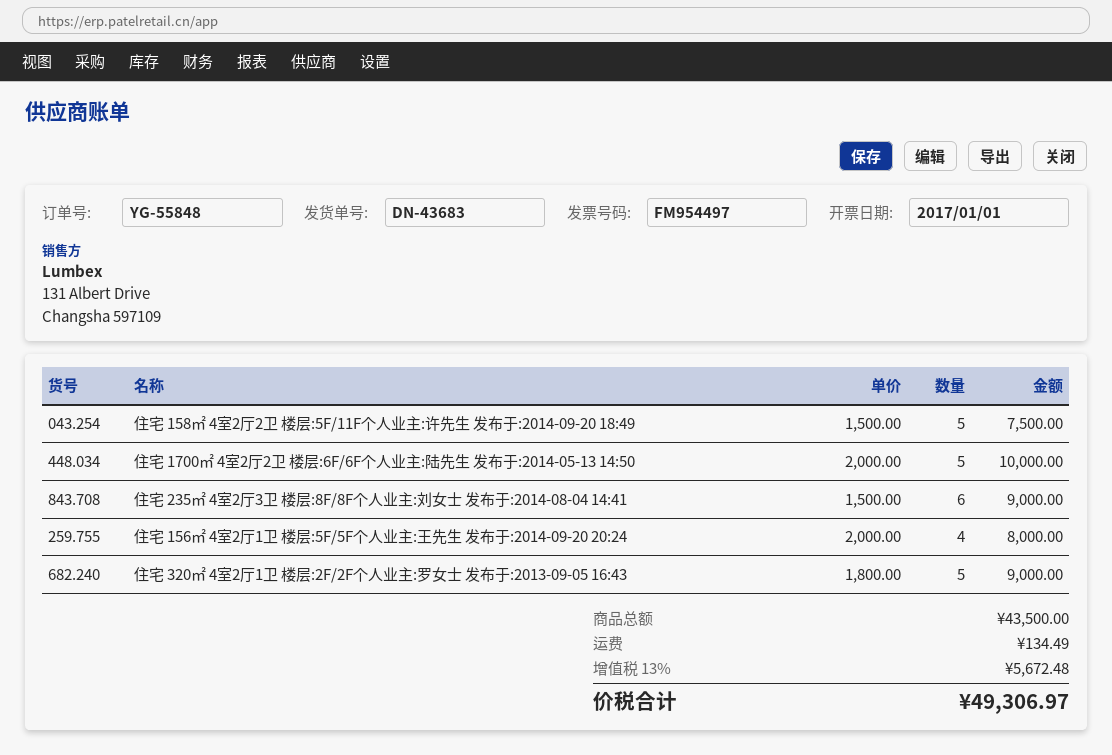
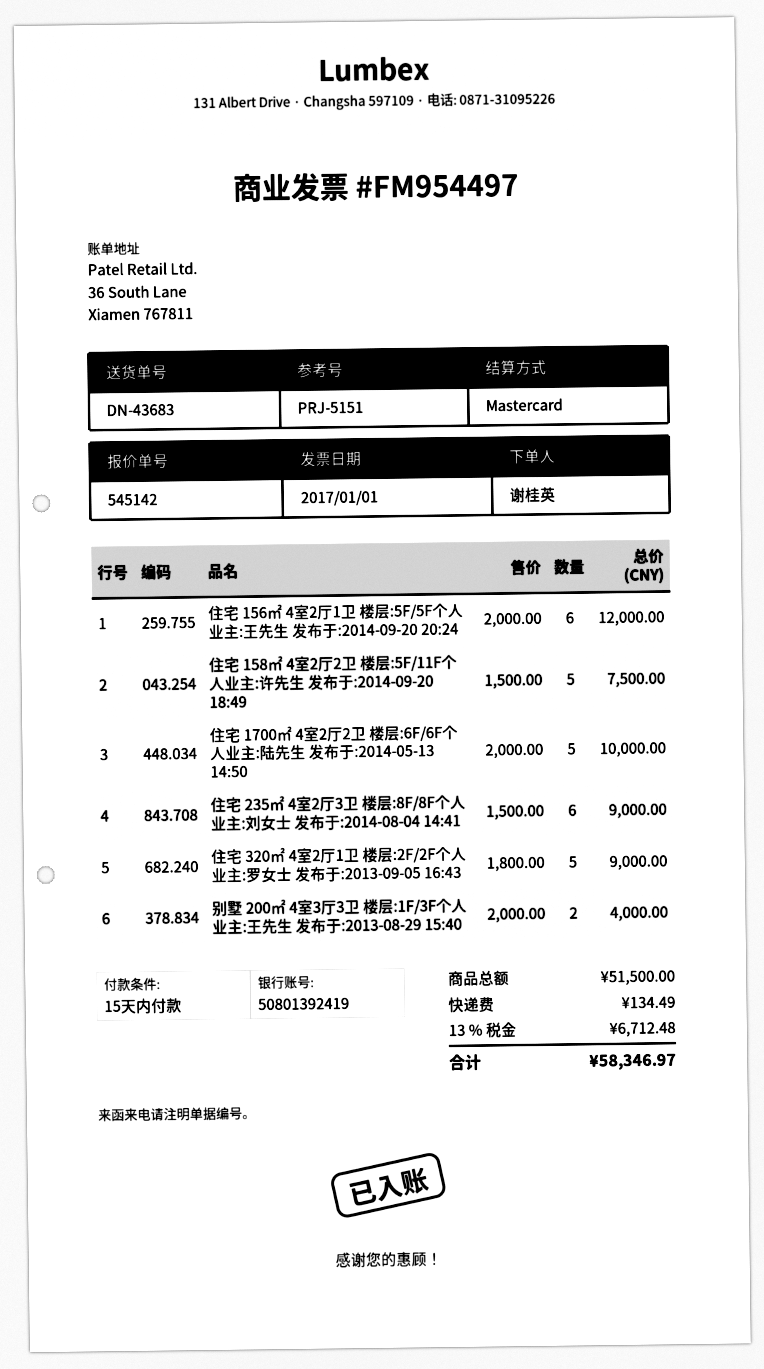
住宅 156㎡ 4室2厅1卫 楼层:5F/5F个人业主:王先生 发布于:2014-09-20 20:24: 4 x 2000.00 = 8000.00 -> 6 x 2000.00 = 12000.00
别墅 200㎡ 4室3厅3卫 楼层:1F/3F个人业主:王先生 发布于:2013-08-29 15:40: none -> 2 x 2000.00 = 4000.00
subtotal: 43500.00 -> 51500.00
tax: 13% = 5672.48 -> 13% = 6712.48
total: 49306.97 -> 58346.97

